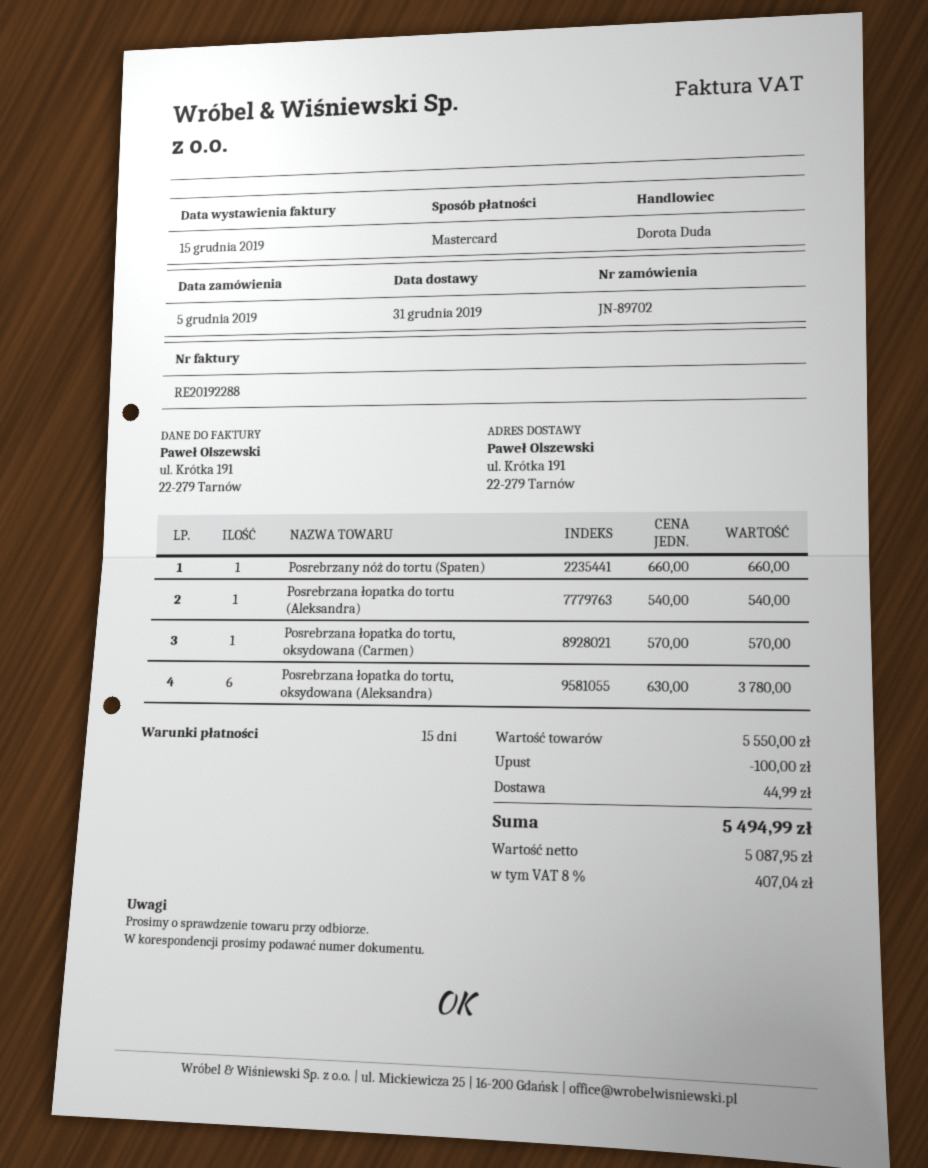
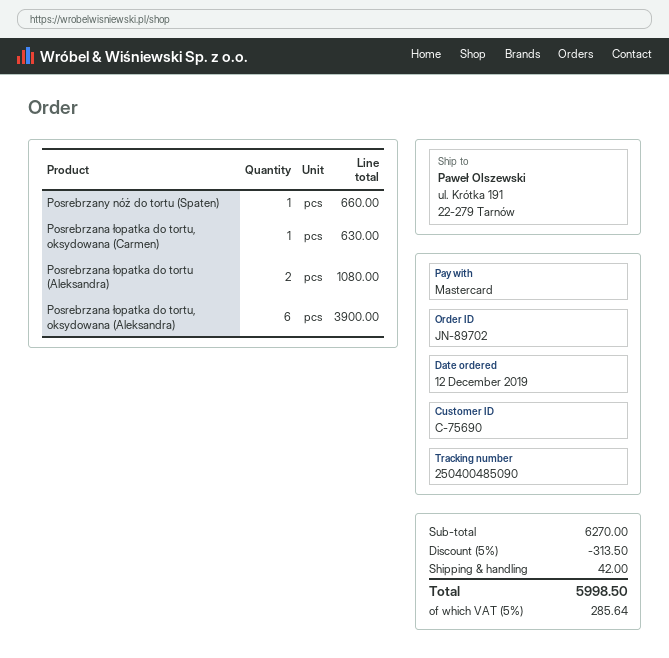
order date: 2019-12-05 -> 2019-12-12
Posrebrzana łopatka do tortu (Aleksandra): 1 for 540.00 -> 2 for 1080.00
Posrebrzana łopatka do tortu, oksydowana (Carmen): 1 for 570.00 -> 1 for 630.00
Posrebrzana łopatka do tortu, oksydowana (Aleksandra): 6 for 3780.00 -> 6 for 3900.00
subtotal: 5550.00 -> 6270.00
discount: 100.00 -> 313.50
shipping: 44.99 -> 42.00
tax: 8% = 407.04 -> 5% = 285.64
total: 5494.99 -> 5998.50

